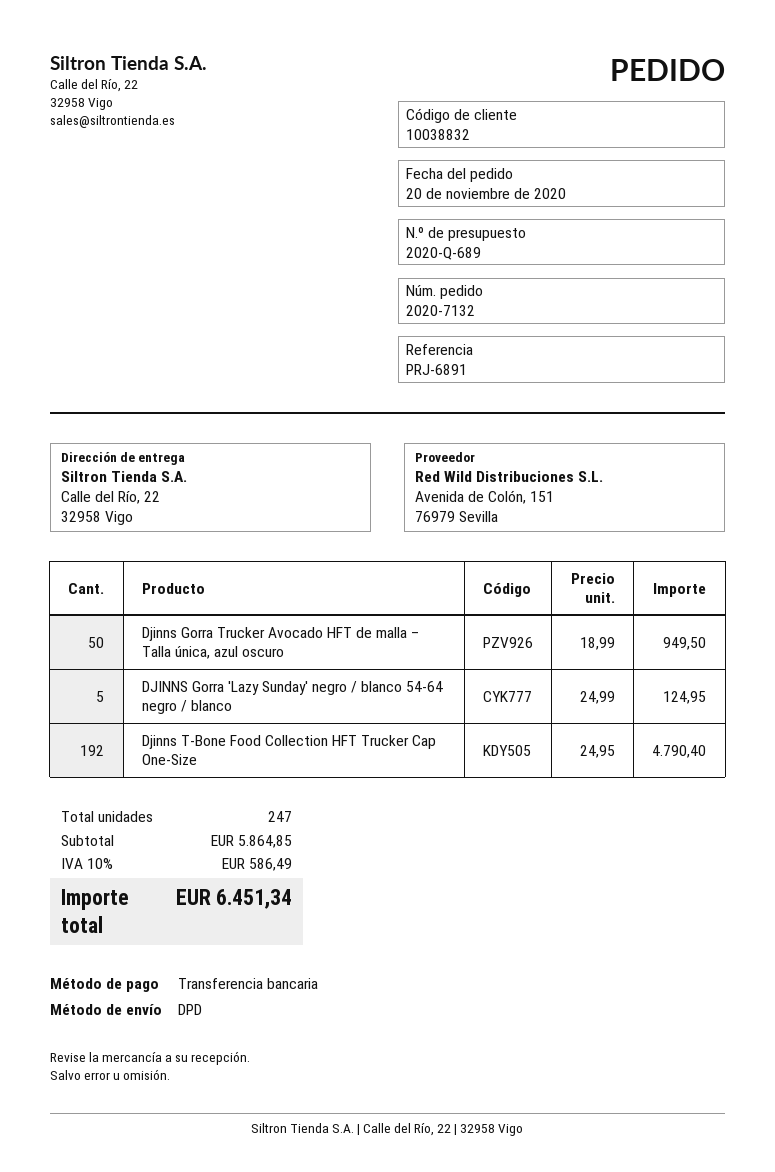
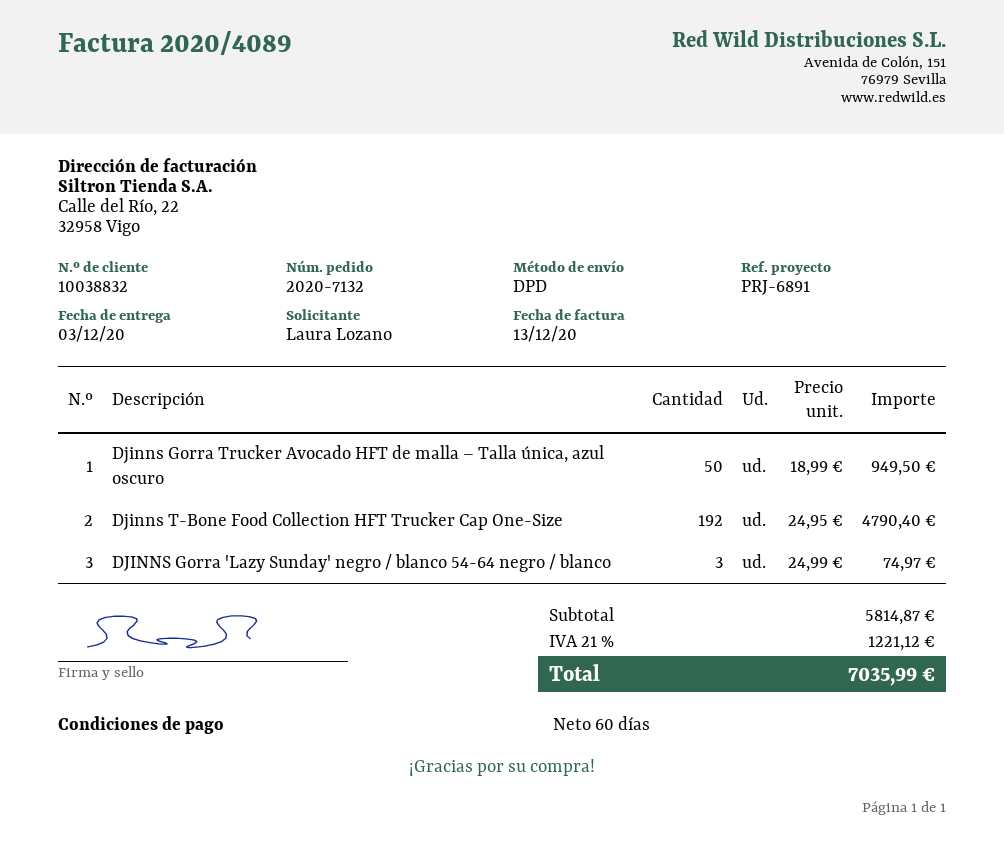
DJINNS Gorra 'Lazy Sunday' negro / blanco 54-64 negro / blanco: 5 x 24.99 = 124.95 -> 3 x 24.99 = 74.97
subtotal: 5864.85 -> 5814.87
tax: 10% = 586.49 -> 21% = 1221.12
total: 6451.34 -> 7035.99

